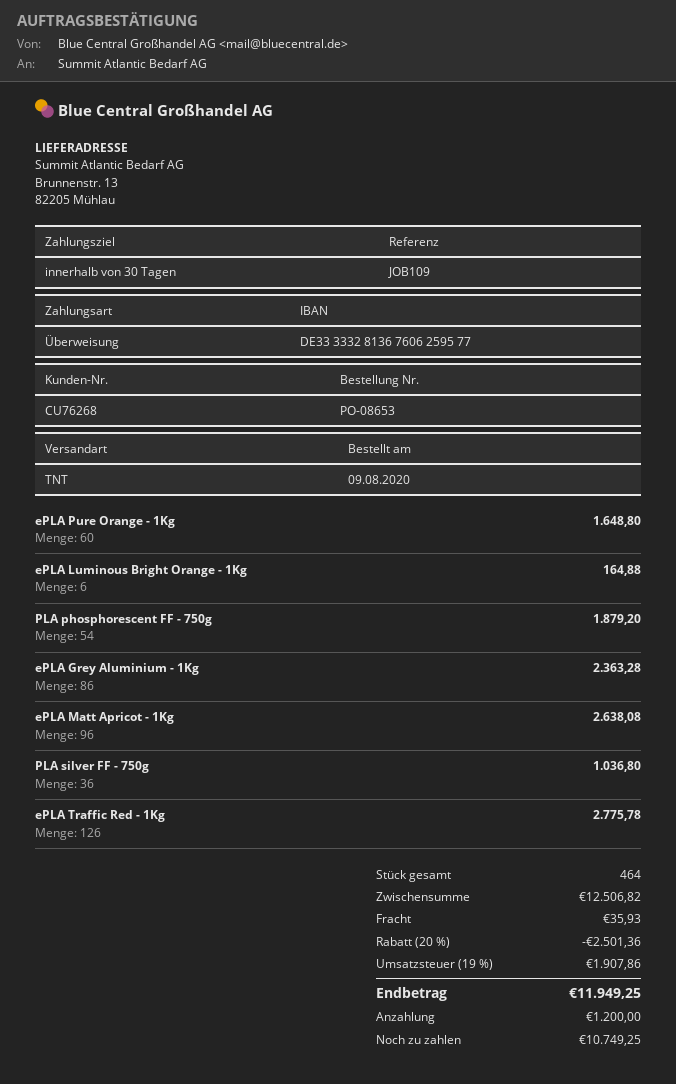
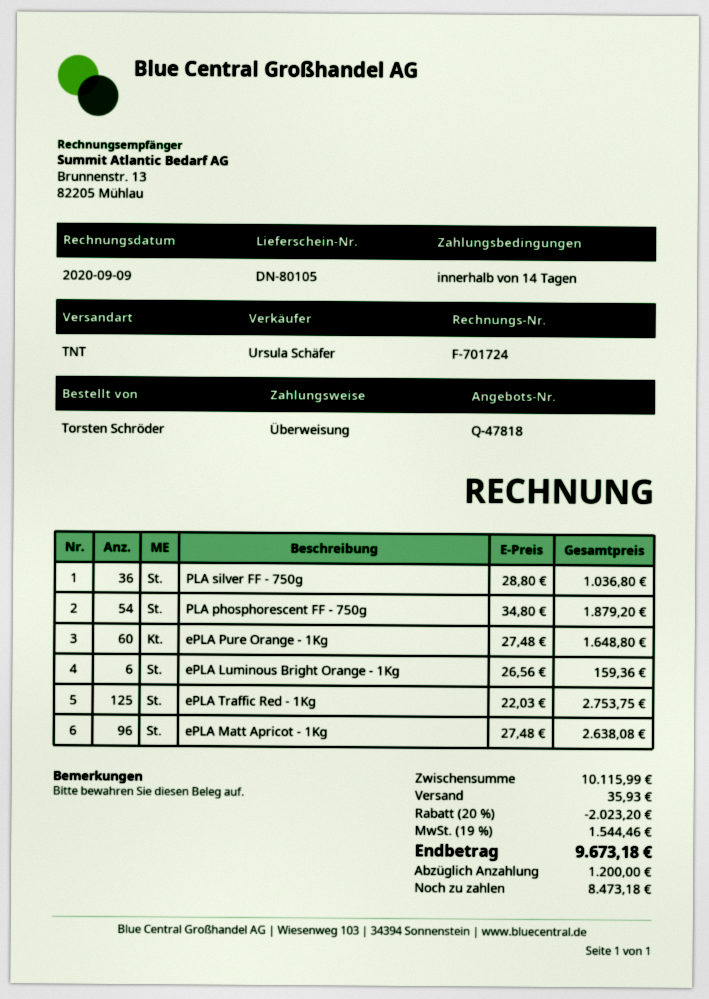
payment terms: 30 days -> 14 days
ePLA Luminous Bright Orange - 1Kg: 6 for 164.88 -> 6 for 159.36
ePLA Grey Aluminium - 1Kg: 86 for 2363.28 -> none
ePLA Traffic Red - 1Kg: 126 for 2775.78 -> 125 for 2753.75
subtotal: 12506.82 -> 10115.99
discount: 20% = 2501.36 -> 20% = 2023.20
tax: 19% = 1907.86 -> 19% = 1544.46
total: 11949.25 -> 9673.18
balance: 10749.25 -> 8473.18

